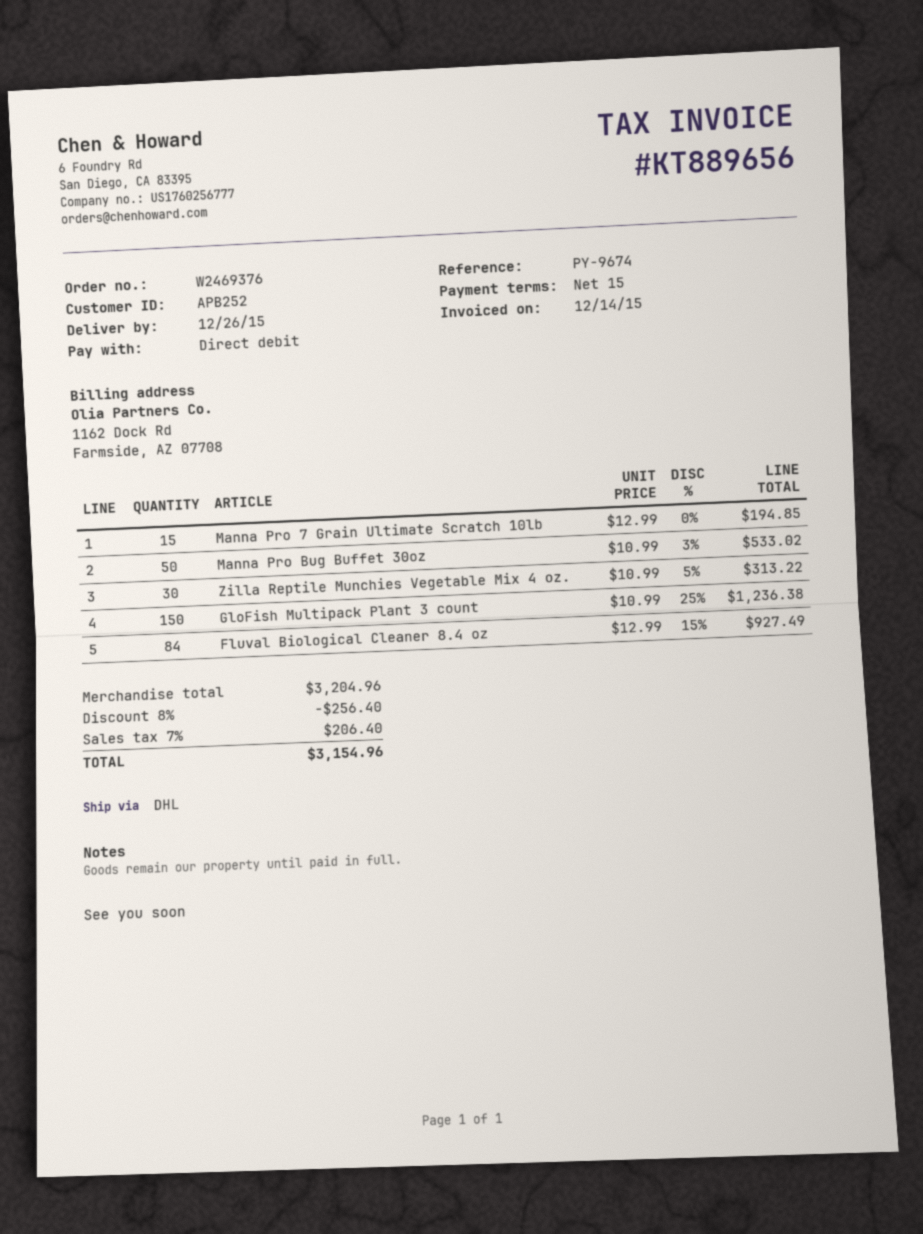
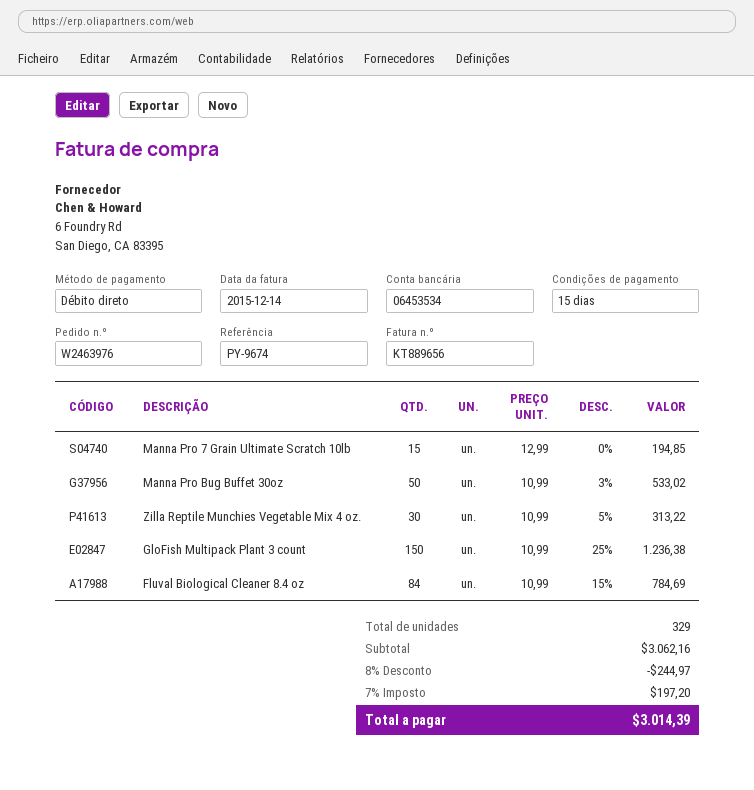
order number: W2469376 -> W2463976
Fluval Biological Cleaner 8.4 oz: 84 x 12.99 - 15% = 927.49 -> 84 x 10.99 - 15% = 784.69
subtotal: 3204.96 -> 3062.16
discount: 8% = 256.40 -> 8% = 244.97
tax: 7% = 206.40 -> 7% = 197.20
total: 3154.96 -> 3014.39

